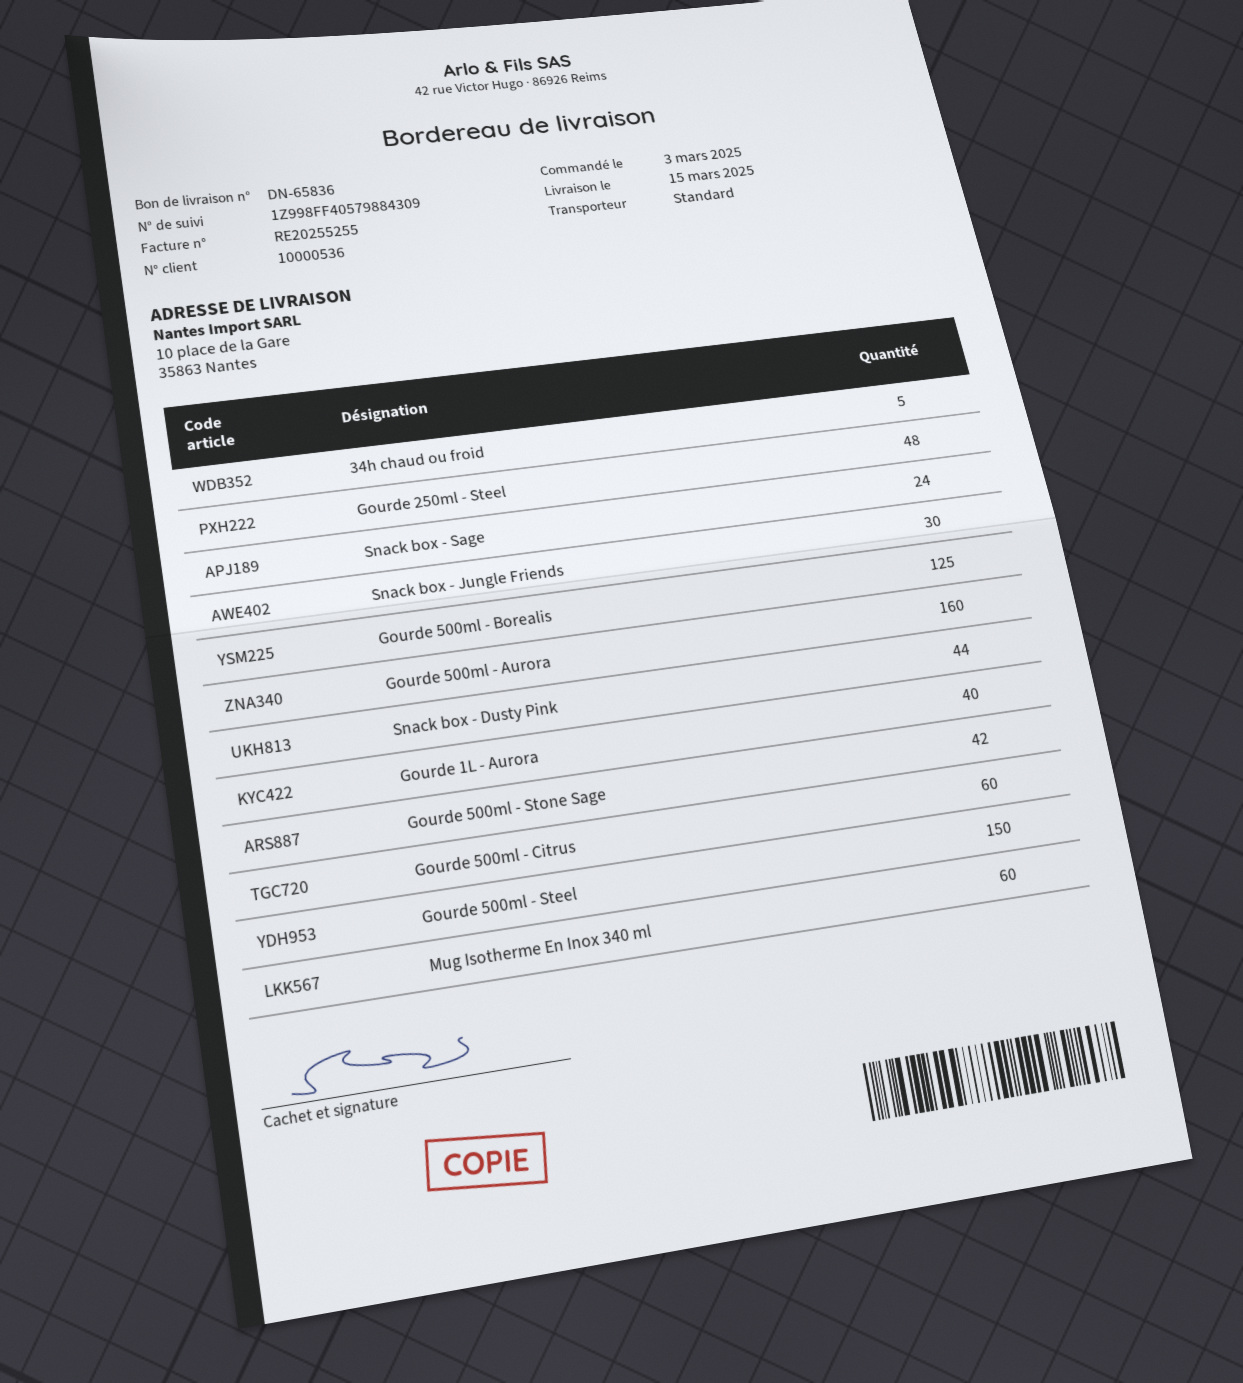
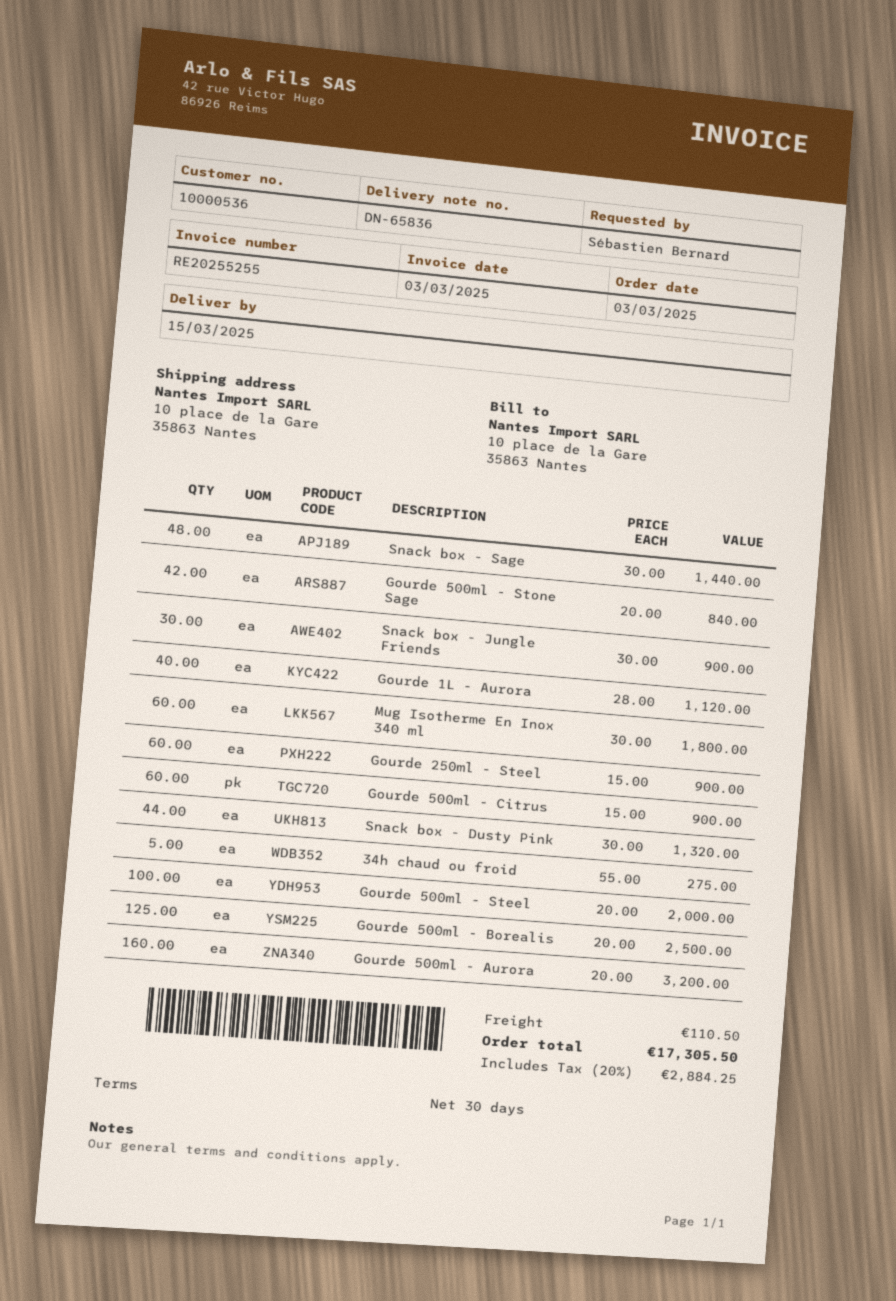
Gourde 250ml - Steel: 48 -> 60
Snack box - Sage: 24 -> 48
Gourde 500ml - Steel: 150 -> 100

